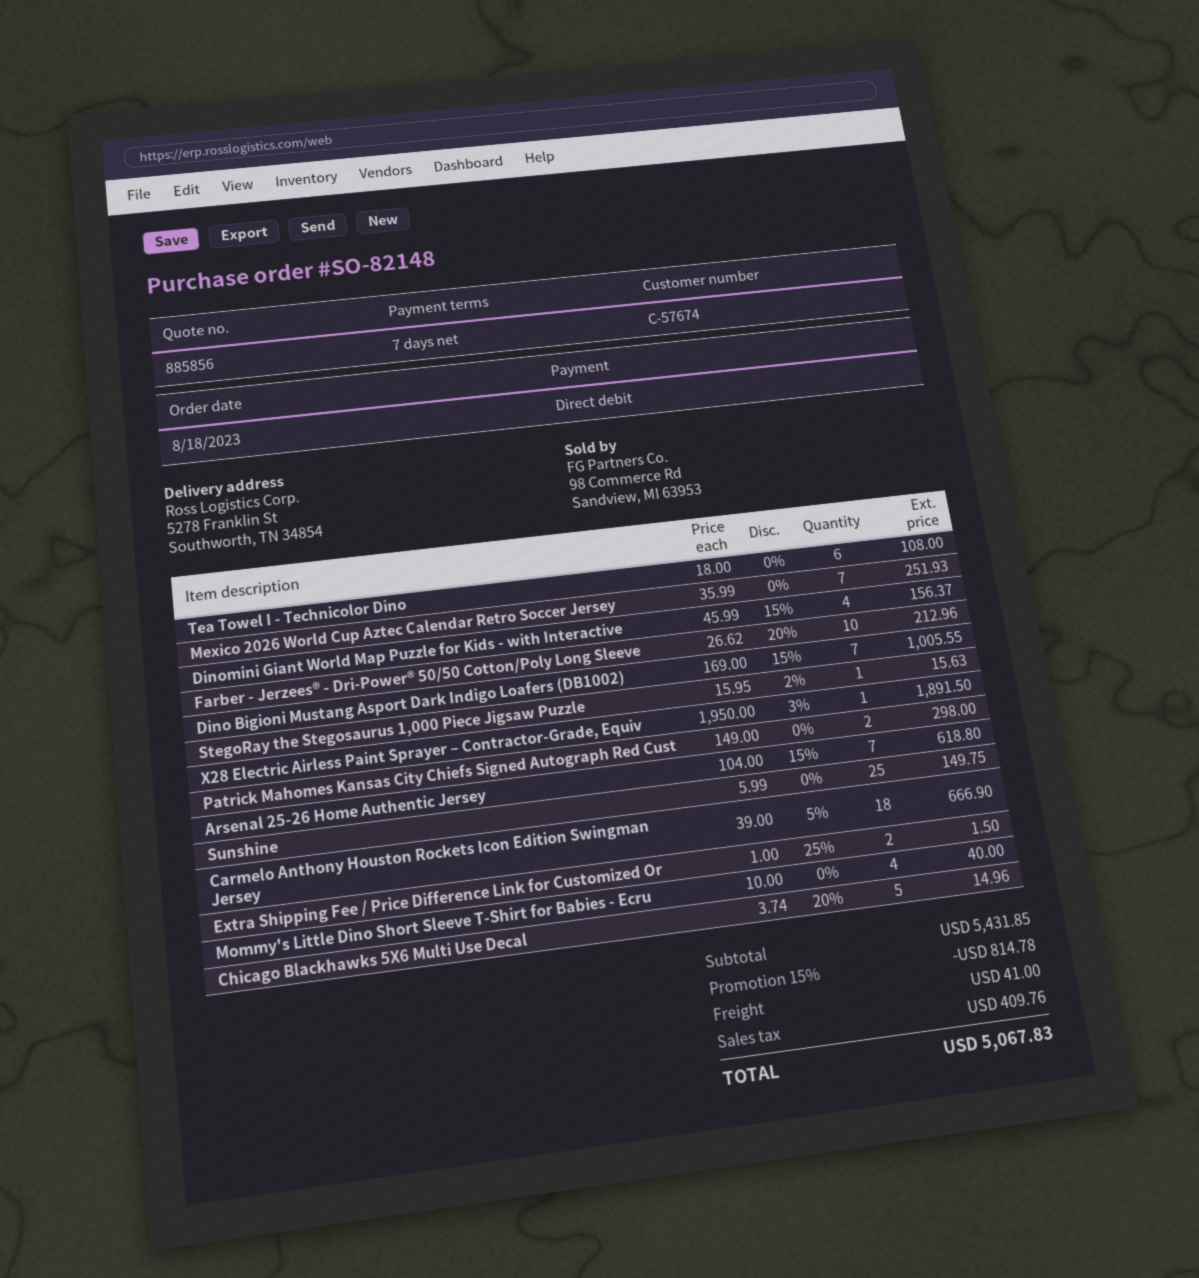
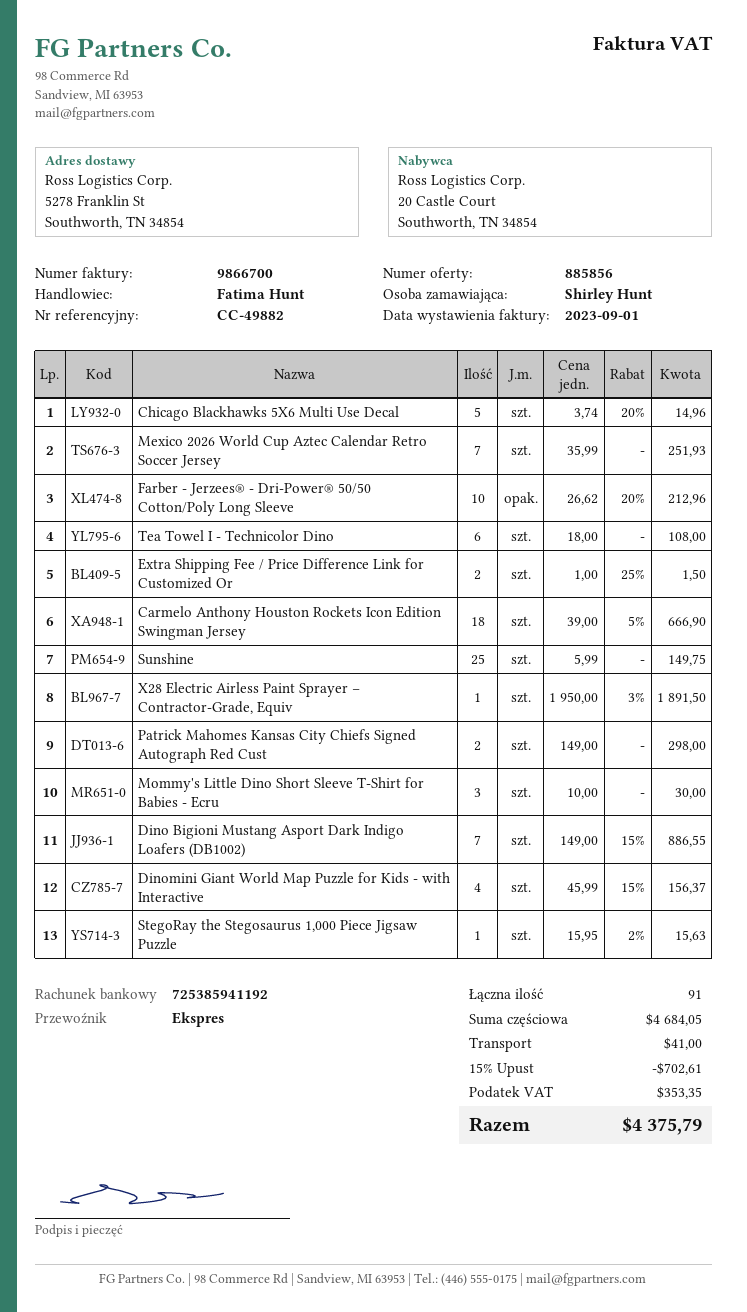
Dino Bigioni Mustang Asport Dark Indigo Loafers (DB1002): 7 x 169.00 - 15% = 1005.55 -> 7 x 149.00 - 15% = 886.55
Arsenal 25-26 Home Authentic Jersey: 7 x 104.00 - 15% = 618.80 -> none
Mommy's Little Dino Short Sleeve T-Shirt for Babies - Ecru: 4 x 10.00 = 40.00 -> 3 x 10.00 = 30.00
subtotal: 5431.85 -> 4684.05
discount: 15% = 814.78 -> 15% = 702.61
tax: 409.76 -> 353.35
total: 5067.83 -> 4375.79

